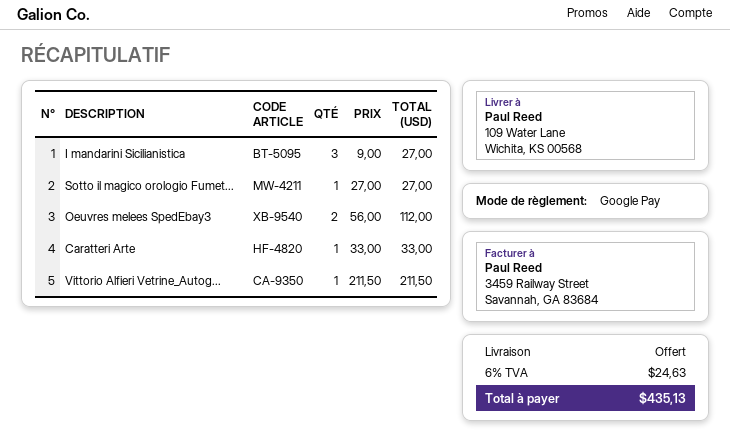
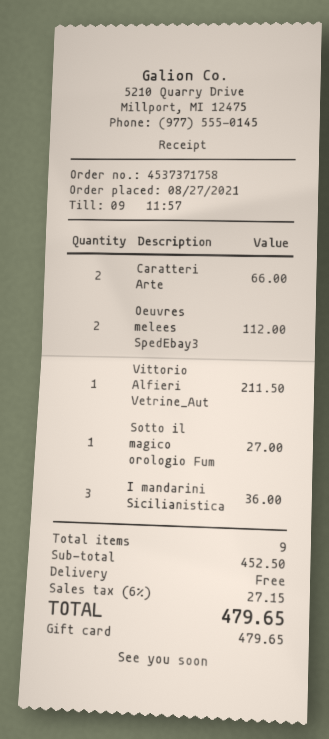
payment method: Google Pay -> gift card
I mandarini Sicilianistica: 3 for 27.00 -> 3 for 36.00
Caratteri Arte: 1 for 33.00 -> 2 for 66.00
tax: 6% = 24.63 -> 6% = 27.15
total: 435.13 -> 479.65

